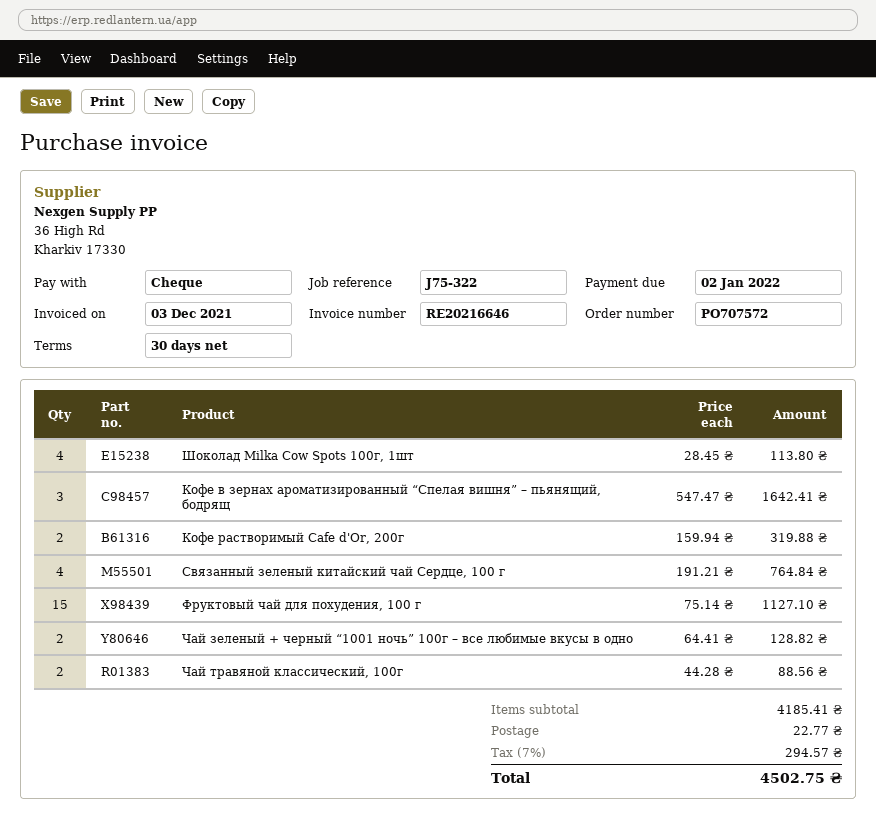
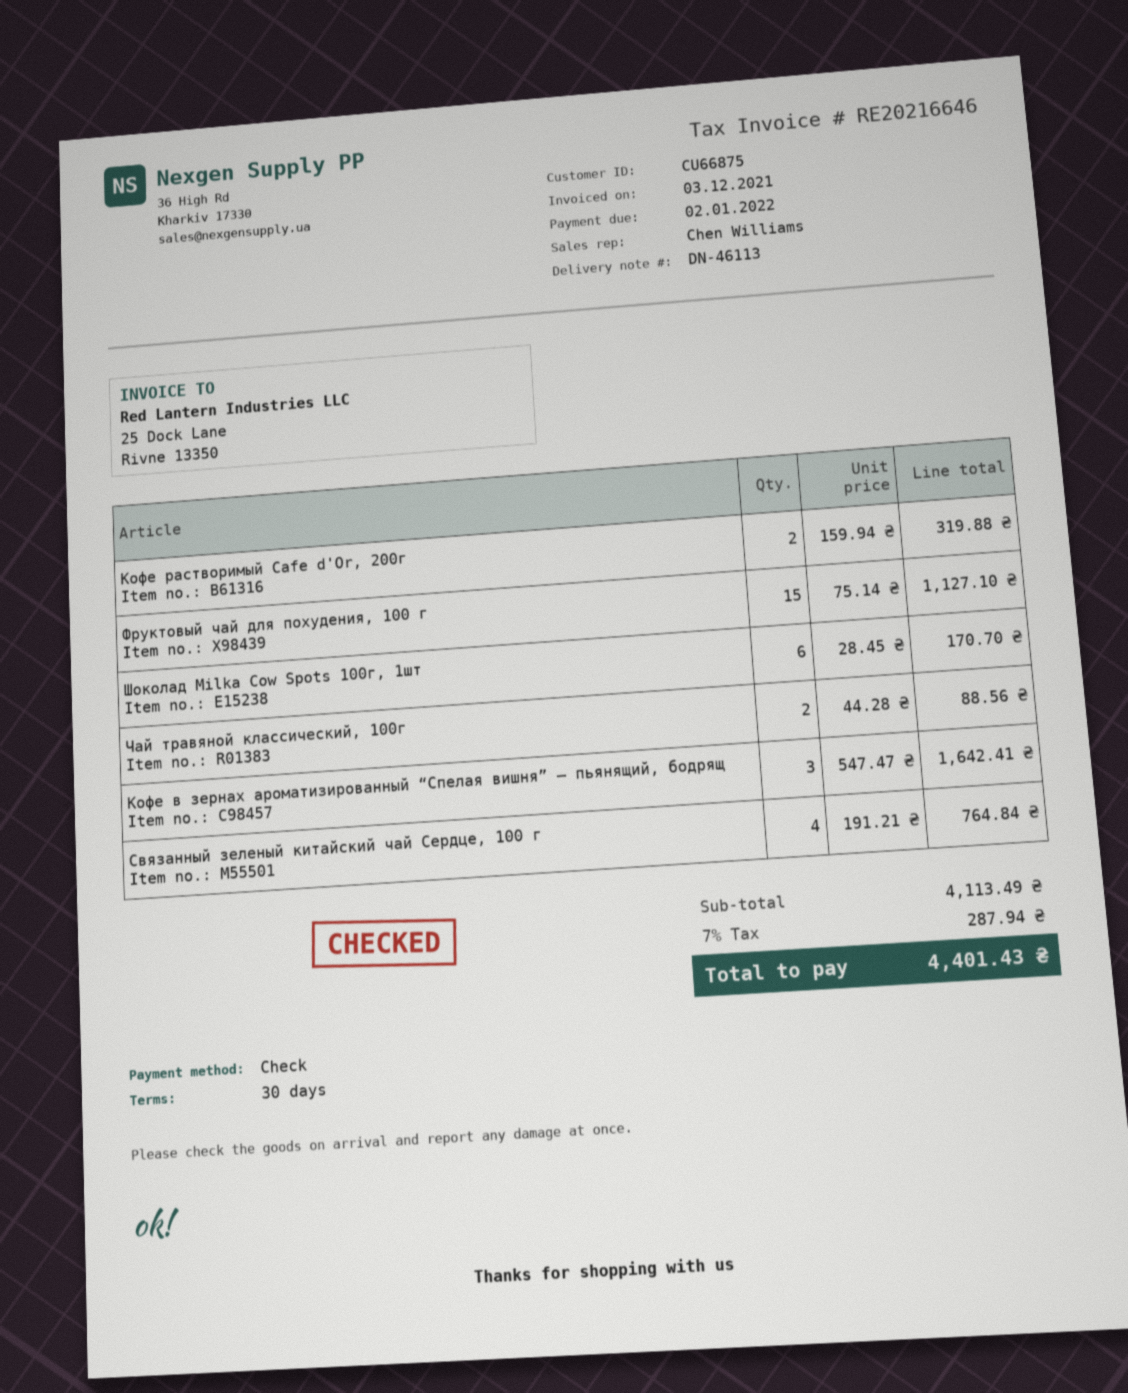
Шоколад Milka Cow Spots 100г, 1шт: 4 x 28.45 = 113.80 -> 6 x 28.45 = 170.70
Чай зеленый + черный “1001 ночь” 100г – все любимые вкусы в одно: 2 x 64.41 = 128.82 -> none
subtotal: 4185.41 -> 4113.49
shipping: 22.77 -> none
tax: 7% = 294.57 -> 7% = 287.94
total: 4502.75 -> 4401.43

